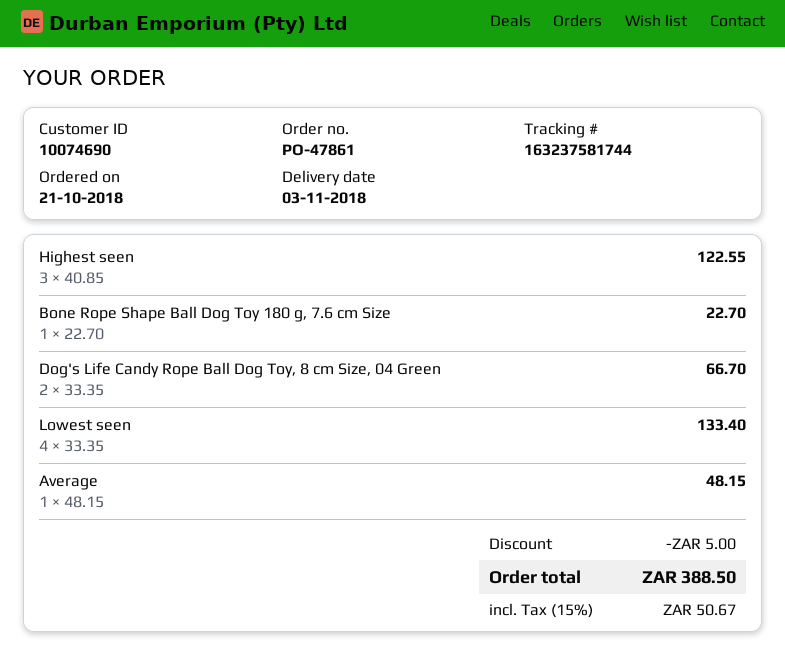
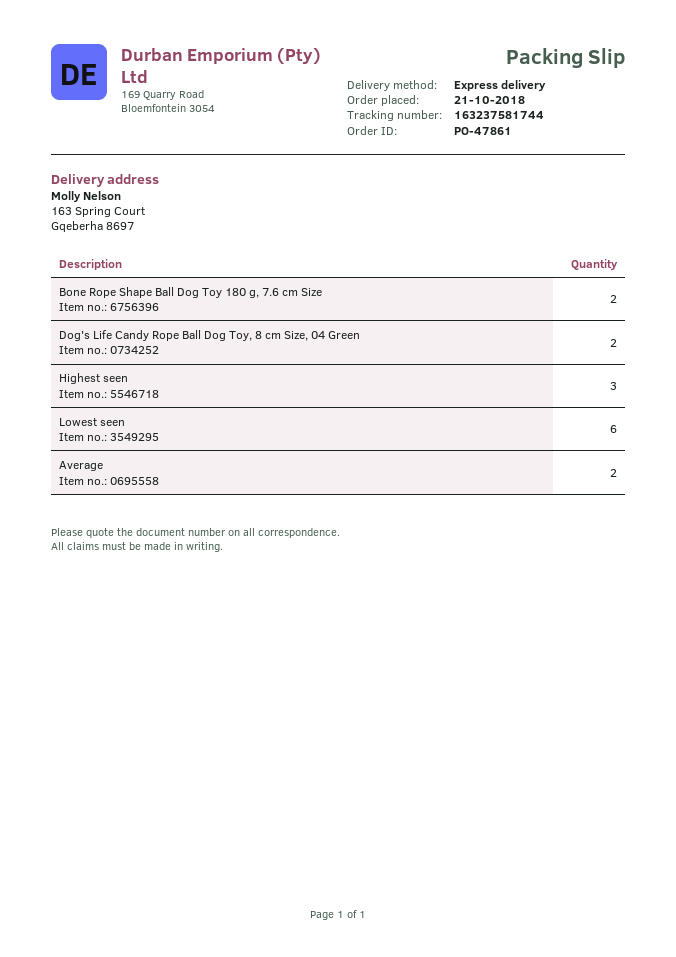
Bone Rope Shape Ball Dog Toy 180 g, 7.6 cm Size: 1 -> 2
Lowest seen: 4 -> 6
Average: 1 -> 2

